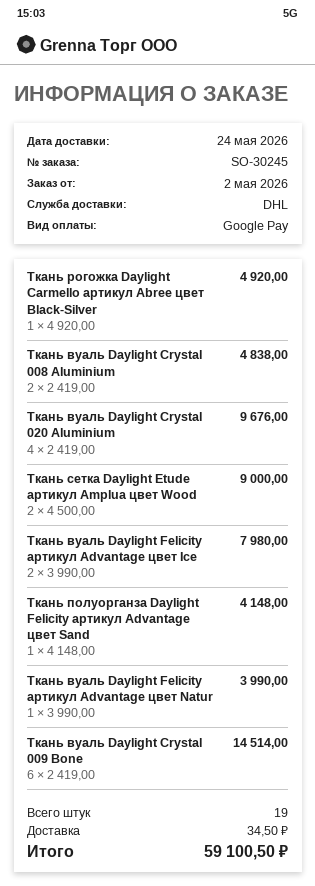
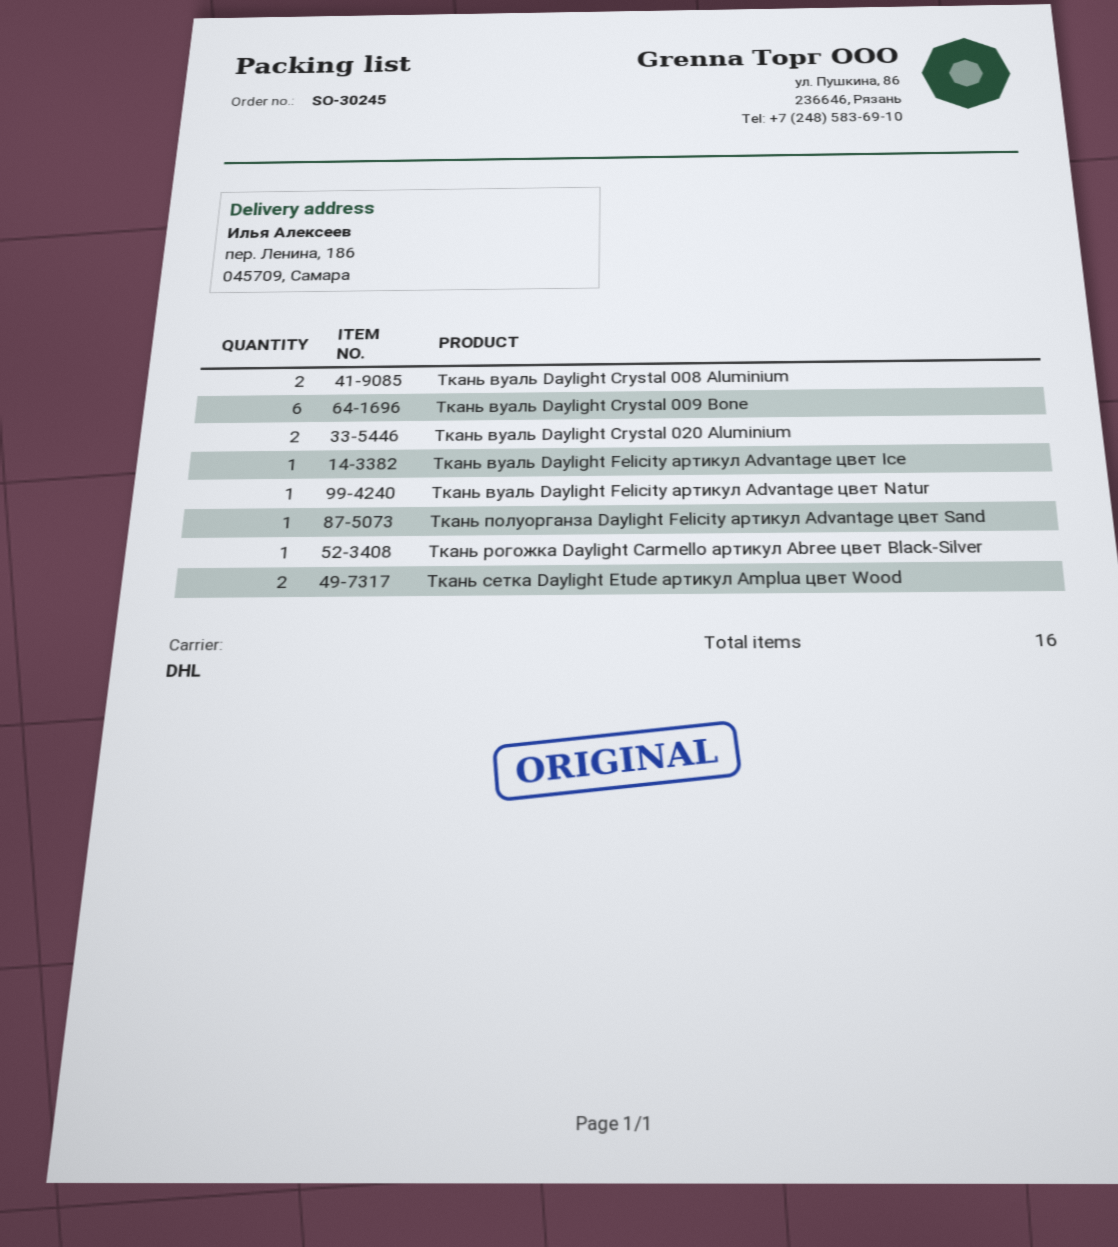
Ткань вуаль Daylight Crystal 020 Aluminium: 4 -> 2
Ткань вуаль Daylight Felicity артикул Advantage цвет Ice: 2 -> 1
total quantity: 19 -> 16

